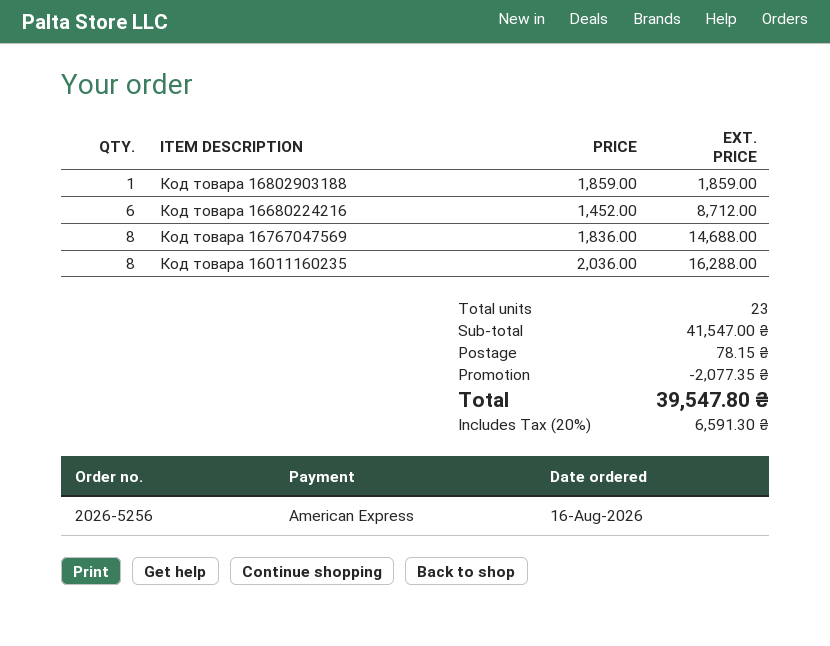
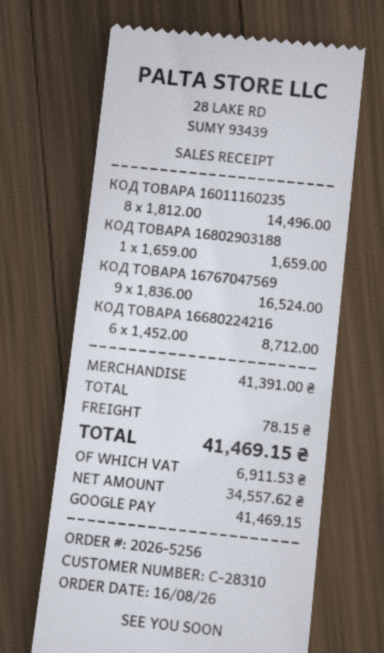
payment method: American Express -> Google Pay
Код товара 16802903188: 1 x 1859.00 = 1859.00 -> 1 x 1659.00 = 1659.00
Код товара 16767047569: 8 x 1836.00 = 14688.00 -> 9 x 1836.00 = 16524.00
Код товара 16011160235: 8 x 2036.00 = 16288.00 -> 8 x 1812.00 = 14496.00
subtotal: 41547.00 -> 41391.00
discount: 2077.35 -> none
tax: 6591.30 -> 6911.53
total: 39547.80 -> 41469.15

